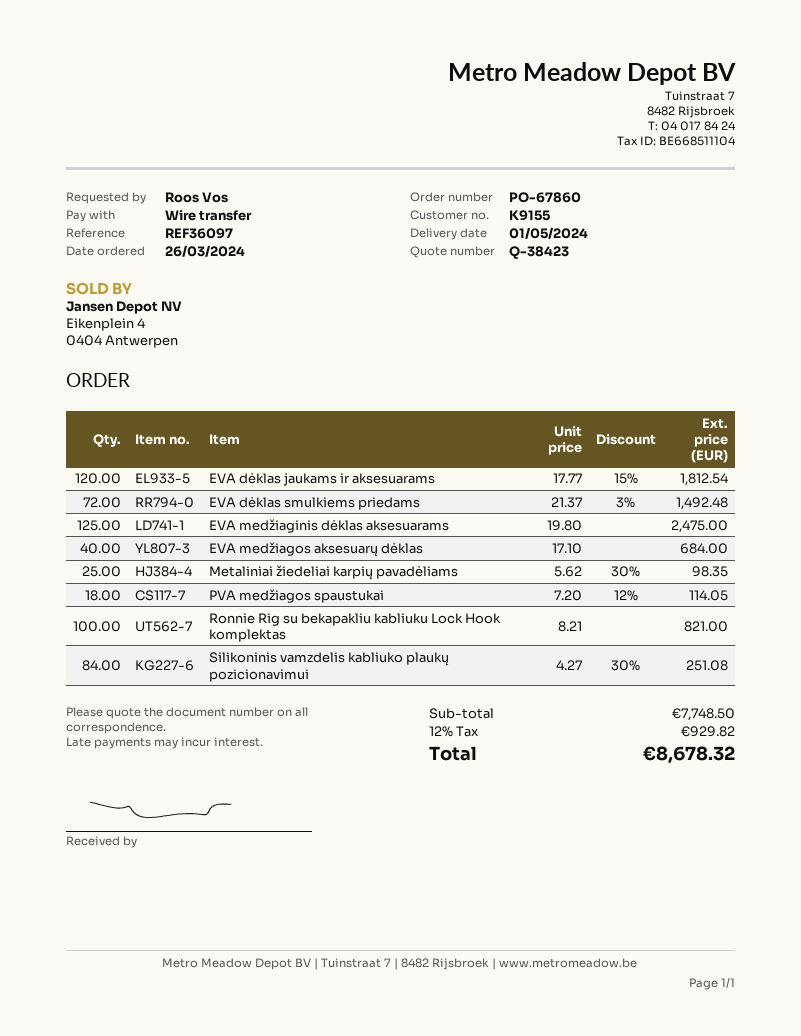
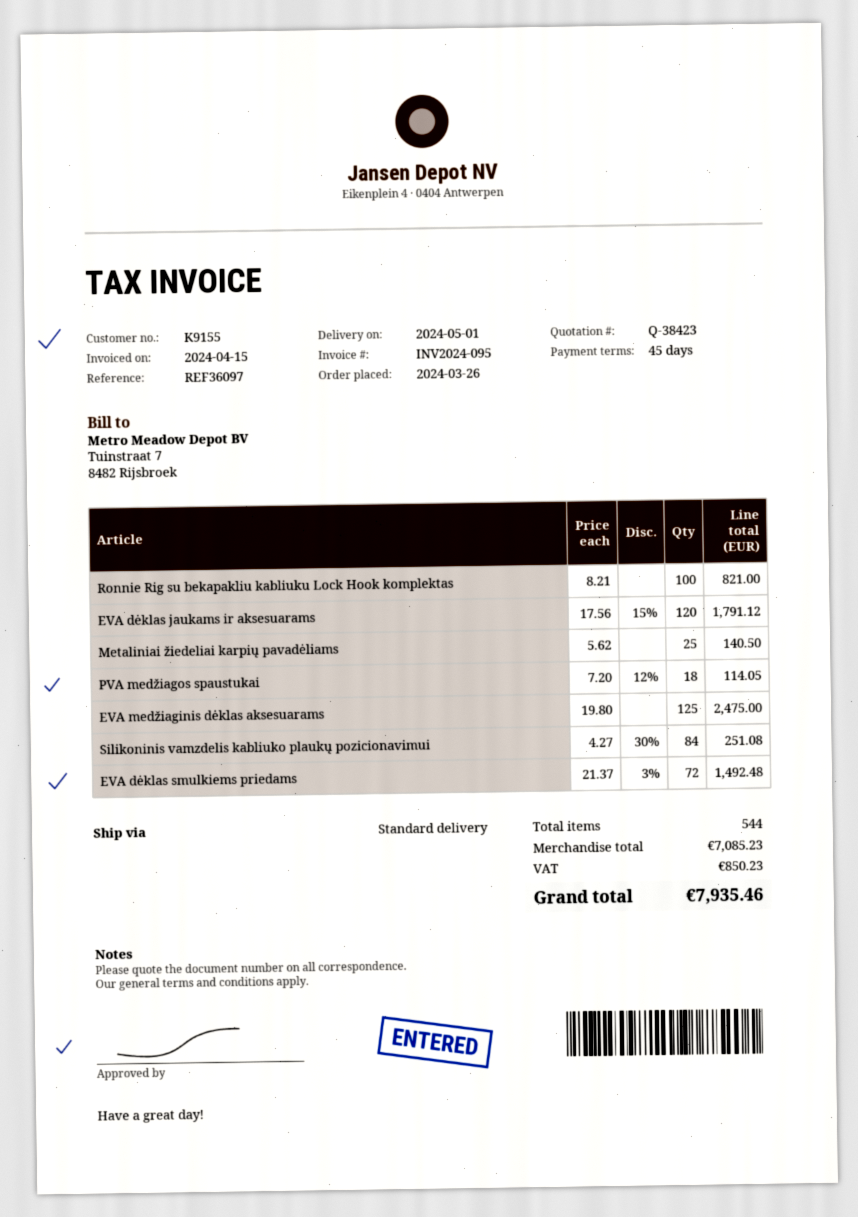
EVA dėklas jaukams ir aksesuarams: 120 x 17.77 - 15% = 1812.54 -> 120 x 17.56 - 15% = 1791.12
EVA medžiagos aksesuarų dėklas: 40 x 17.10 = 684.00 -> none
Metaliniai žiedeliai karpių pavadėliams: 25 x 5.62 - 30% = 98.35 -> 25 x 5.62 = 140.50
subtotal: 7748.50 -> 7085.23
tax: 929.82 -> 850.23
total: 8678.32 -> 7935.46

